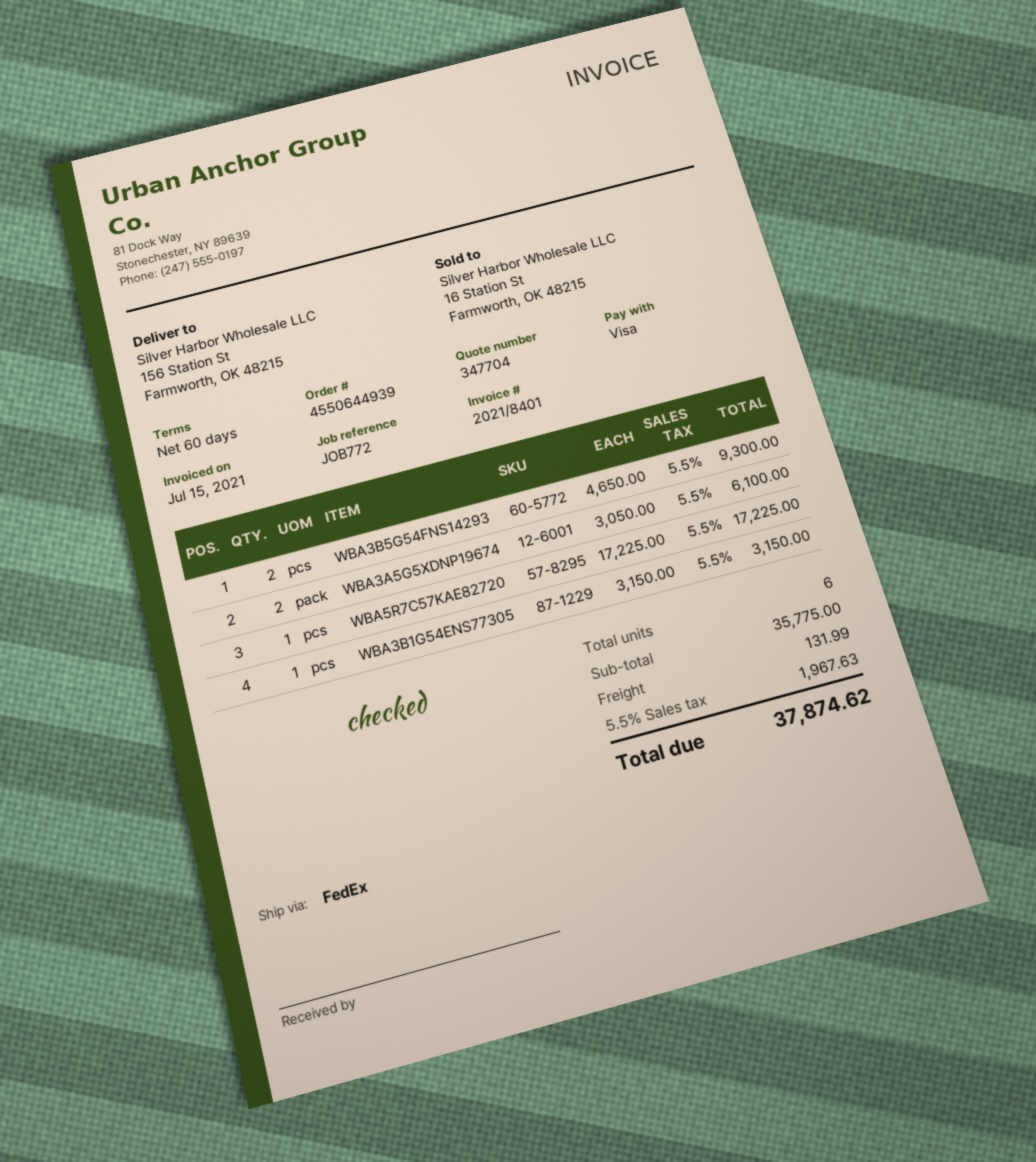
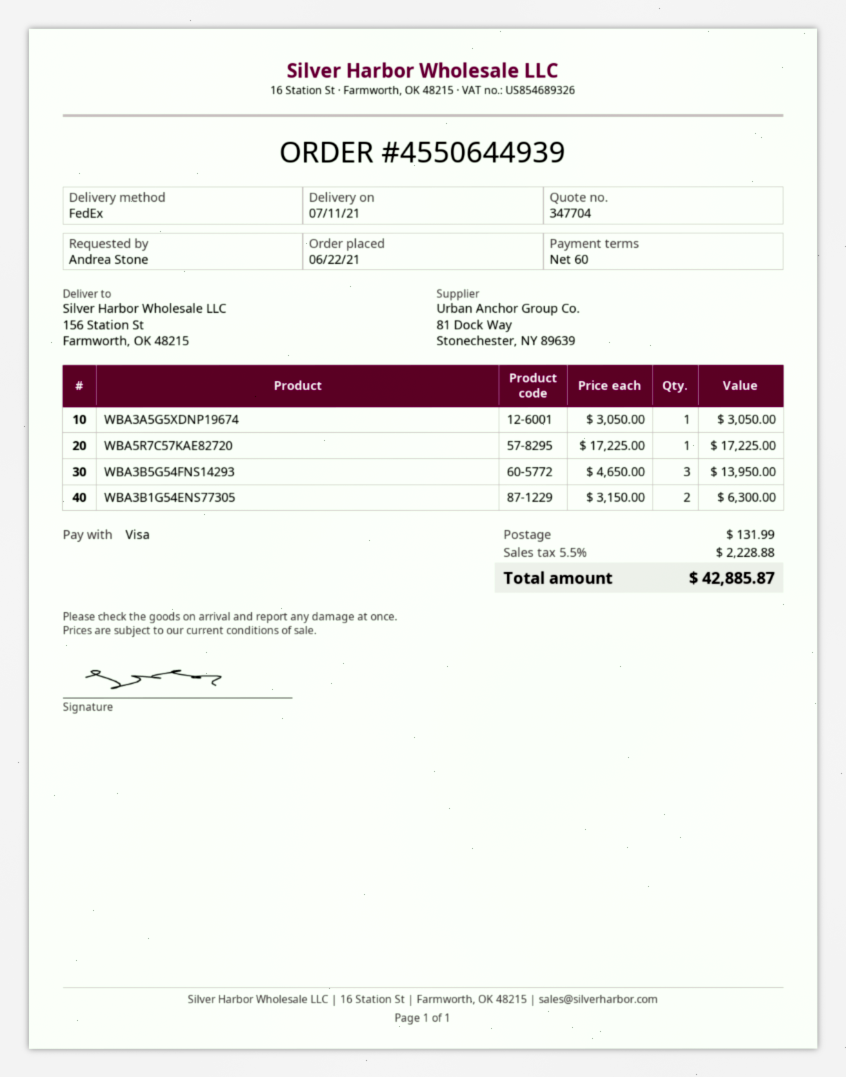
WBA3B5G54FNS14293: 2 x 4650.00 = 9300.00 -> 3 x 4650.00 = 13950.00
WBA3A5G5XDNP19674: 2 x 3050.00 = 6100.00 -> 1 x 3050.00 = 3050.00
WBA3B1G54ENS77305: 1 x 3150.00 = 3150.00 -> 2 x 3150.00 = 6300.00
tax: 5.5% = 1967.63 -> 5.5% = 2228.88
total: 37874.62 -> 42885.87

